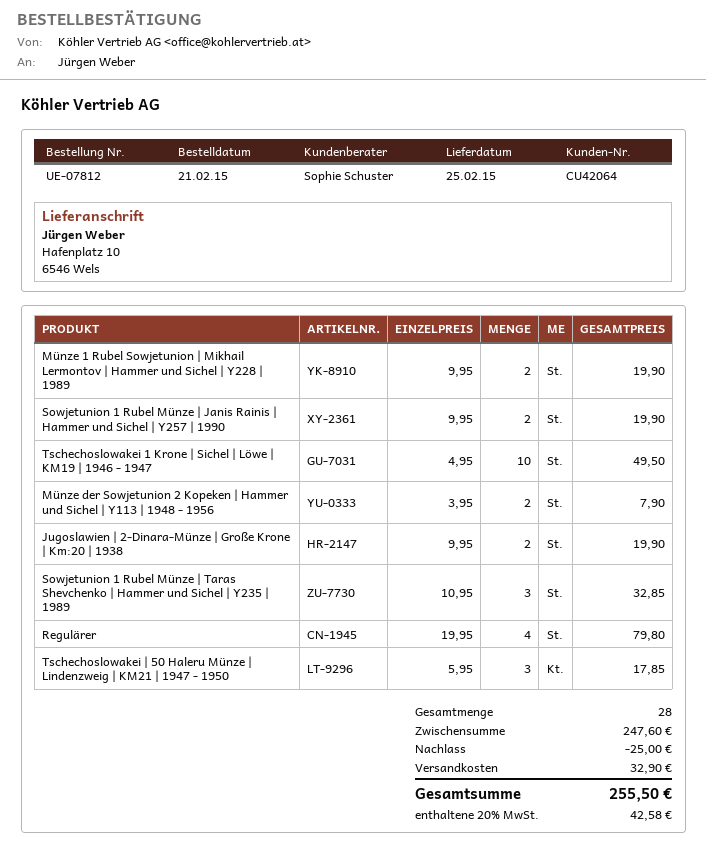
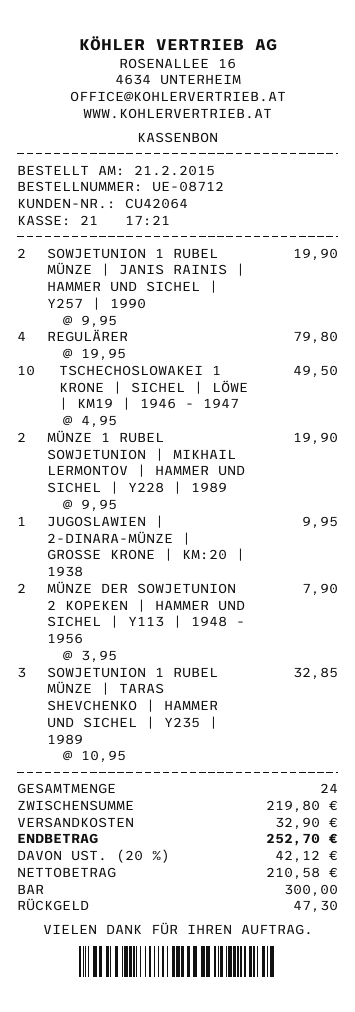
order number: UE-07812 -> UE-08712
Jugoslawien | 2-Dinara-Münze | Große Krone | Km:20 | 1938: 2 x 9.95 = 19.90 -> 1 x 9.95 = 9.95
Tschechoslowakei | 50 Haleru Münze | Lindenzweig | KM21 | 1947 - 1950: 3 x 5.95 = 17.85 -> none
total quantity: 28 -> 24
subtotal: 247.60 -> 219.80
discount: 25.00 -> none
tax: 20% = 42.58 -> 20% = 42.12
total: 255.50 -> 252.70

